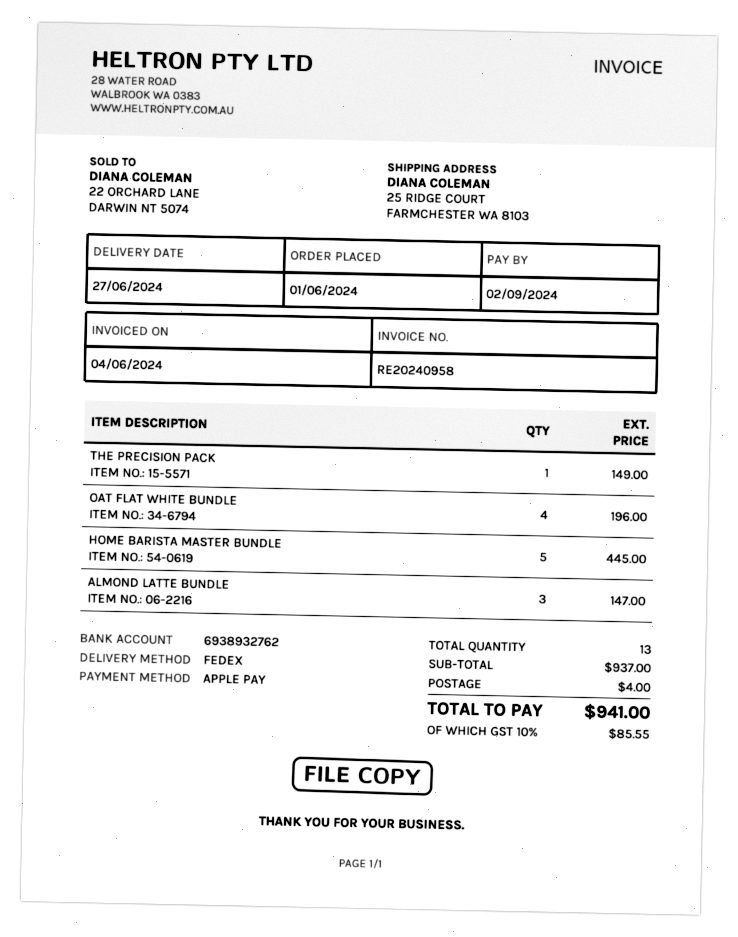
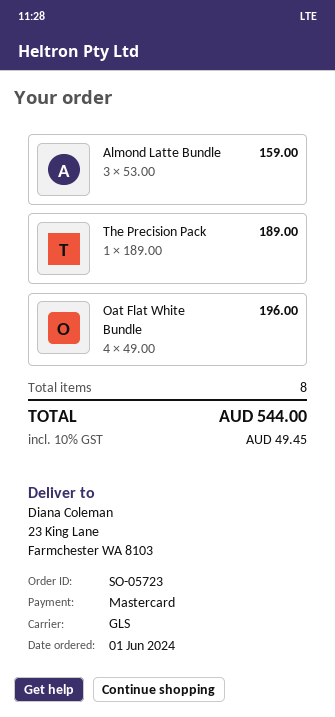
payment method: Apple Pay -> Mastercard
shipping method: FedEx -> GLS
ship to: 25 RIDGE COURT, FARMCHESTER WA 8103 -> 23 King Lane, Farmchester WA 8103
THE PRECISION PACK: 1 for 149.00 -> 1 for 189.00
HOME BARISTA MASTER BUNDLE: 5 for 445.00 -> none
ALMOND LATTE BUNDLE: 3 for 147.00 -> 3 for 159.00
total quantity: 13 -> 8
shipping: 4.00 -> none
tax: 10% = 85.55 -> 10% = 49.45
total: 941.00 -> 544.00

